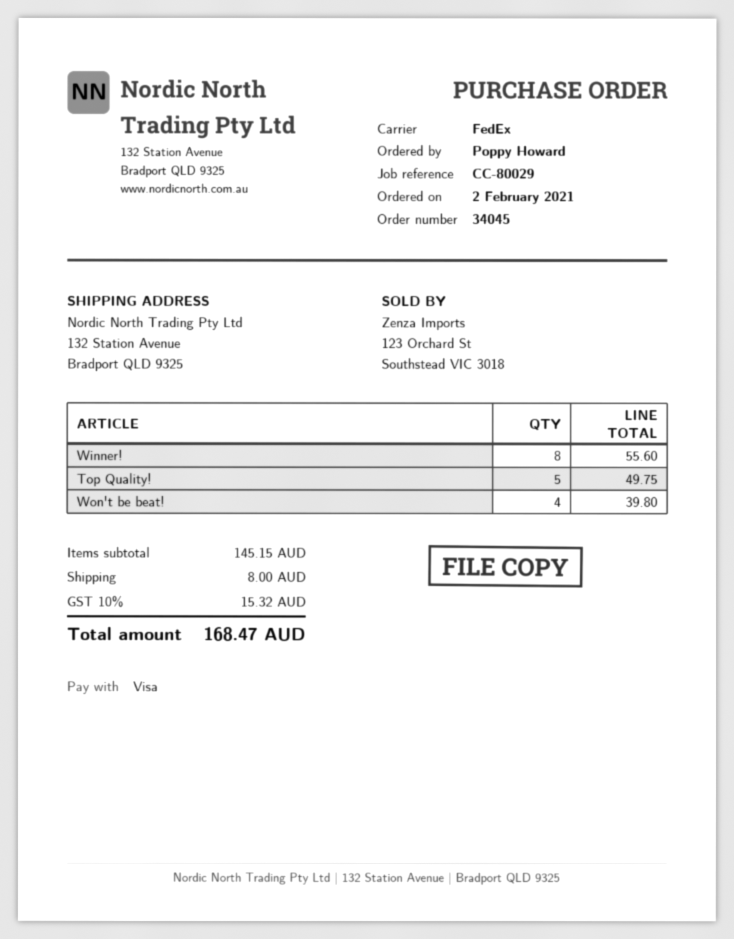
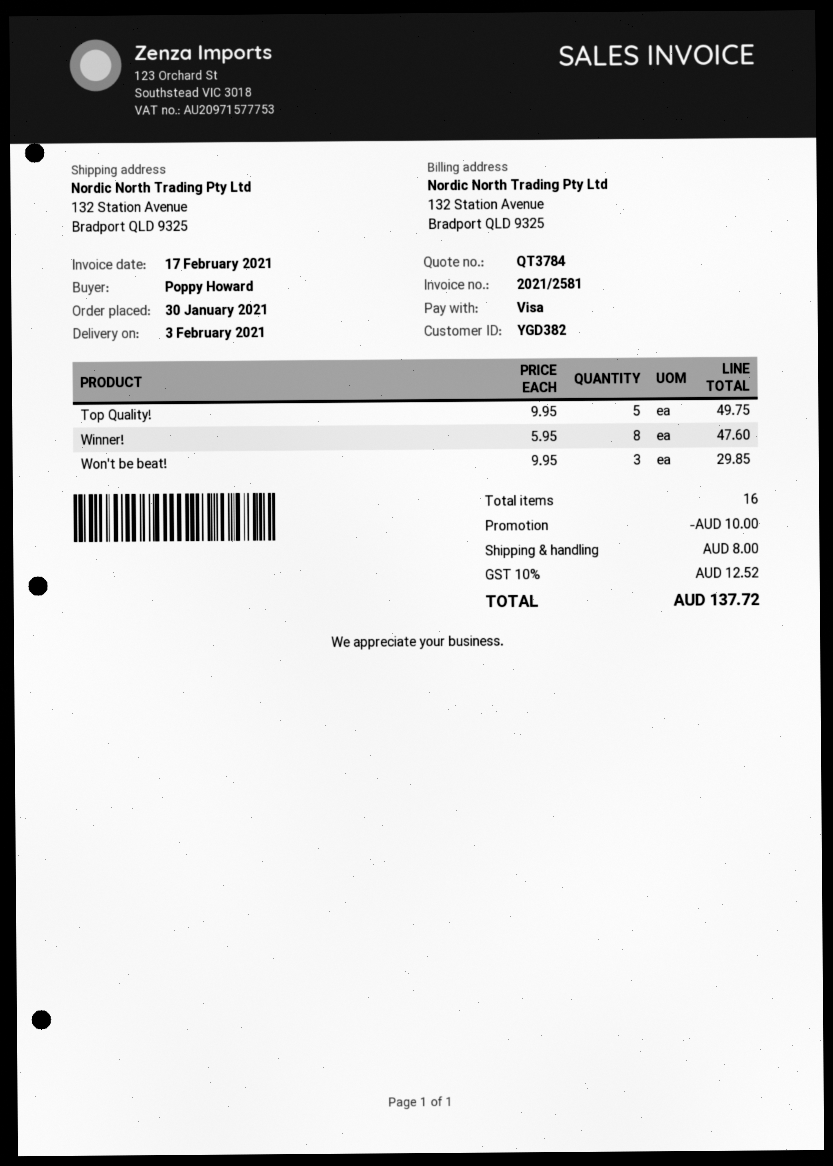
order date: 2021-02-02 -> 2021-01-30
Winner!: 8 for 55.60 -> 8 for 47.60
Won't be beat!: 4 for 39.80 -> 3 for 29.85
discount: none -> 10.00
tax: 10% = 15.32 -> 10% = 12.52
total: 168.47 -> 137.72

